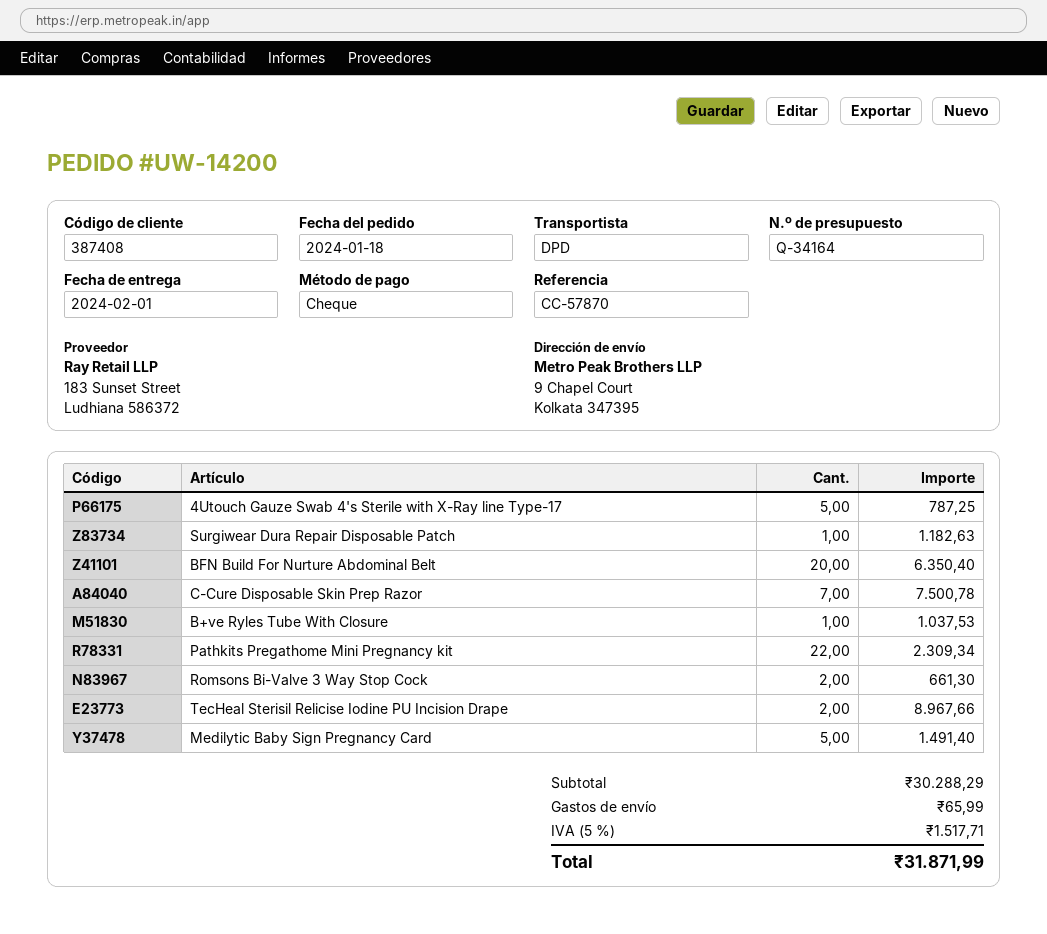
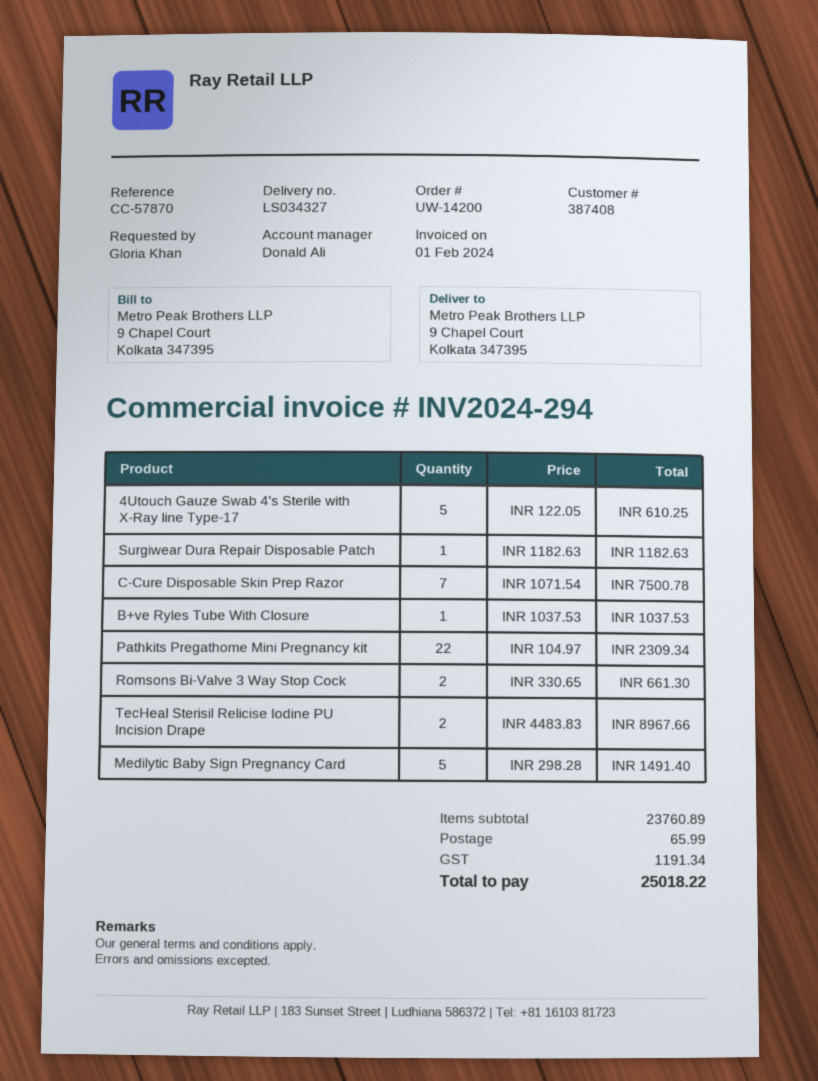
4Utouch Gauze Swab 4's Sterile with X-Ray line Type-17: 5 for 787.25 -> 5 for 610.25
BFN Build For Nurture Abdominal Belt: 20 for 6350.40 -> none
subtotal: 30288.29 -> 23760.89
tax: 1517.71 -> 1191.34
total: 31871.99 -> 25018.22

